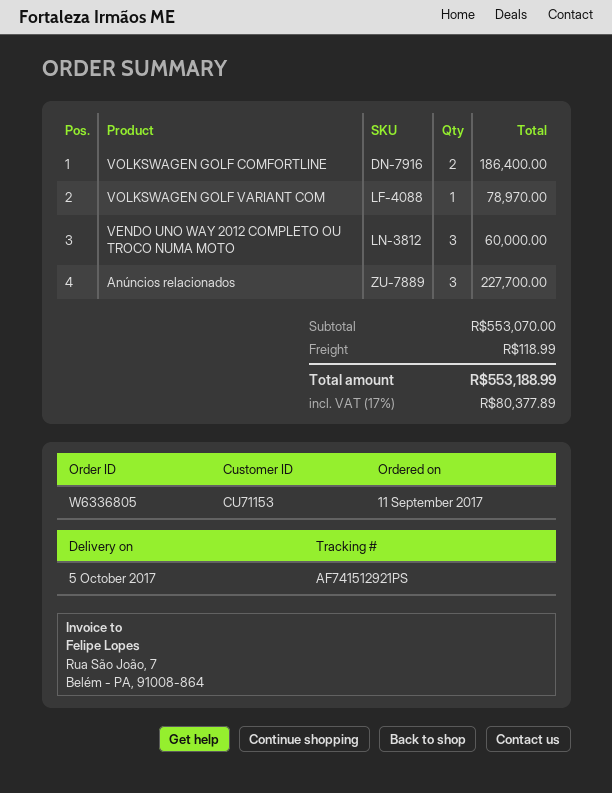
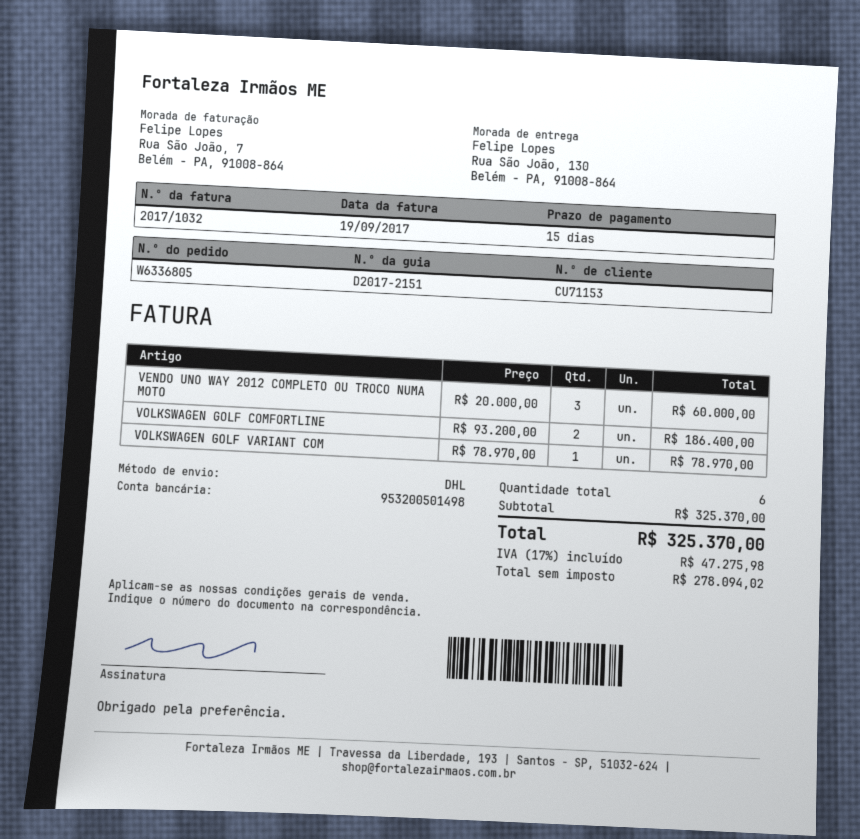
Anúncios relacionados: 3 for 227700.00 -> none
subtotal: 553070.00 -> 325370.00
shipping: 118.99 -> none
tax: 17% = 80377.89 -> 17% = 47275.98
total: 553188.99 -> 325370.00

